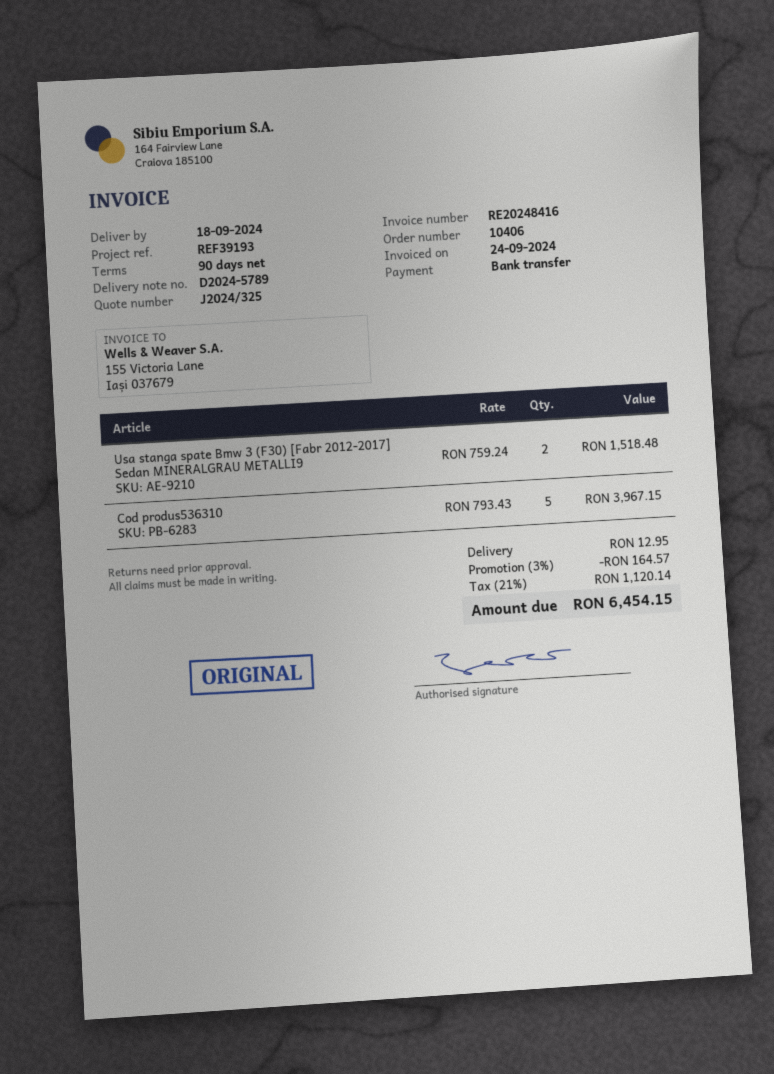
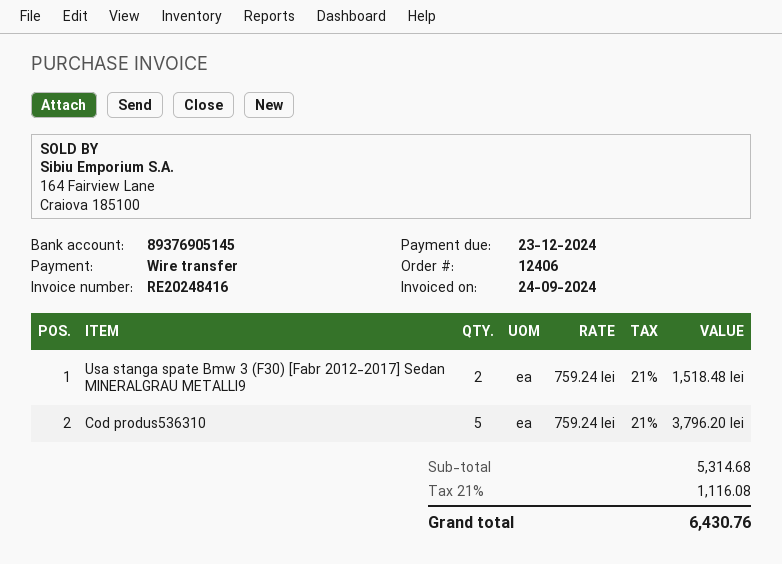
order number: 10406 -> 12406
Cod produs536310: 5 x 793.43 = 3967.15 -> 5 x 759.24 = 3796.20
discount: 3% = 164.57 -> none
shipping: 12.95 -> none
tax: 21% = 1120.14 -> 21% = 1116.08
total: 6454.15 -> 6430.76

